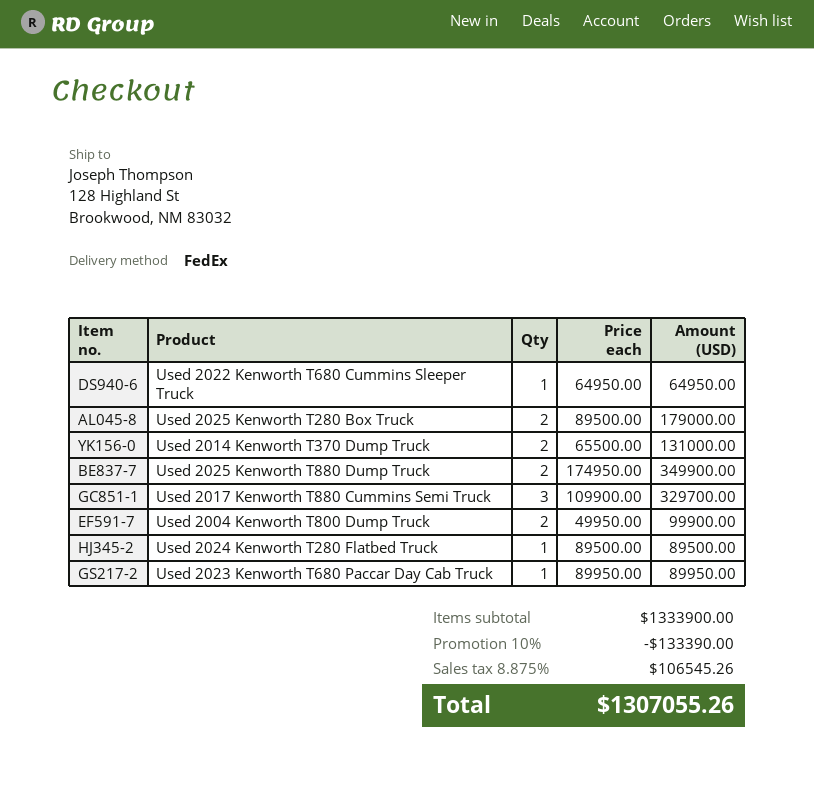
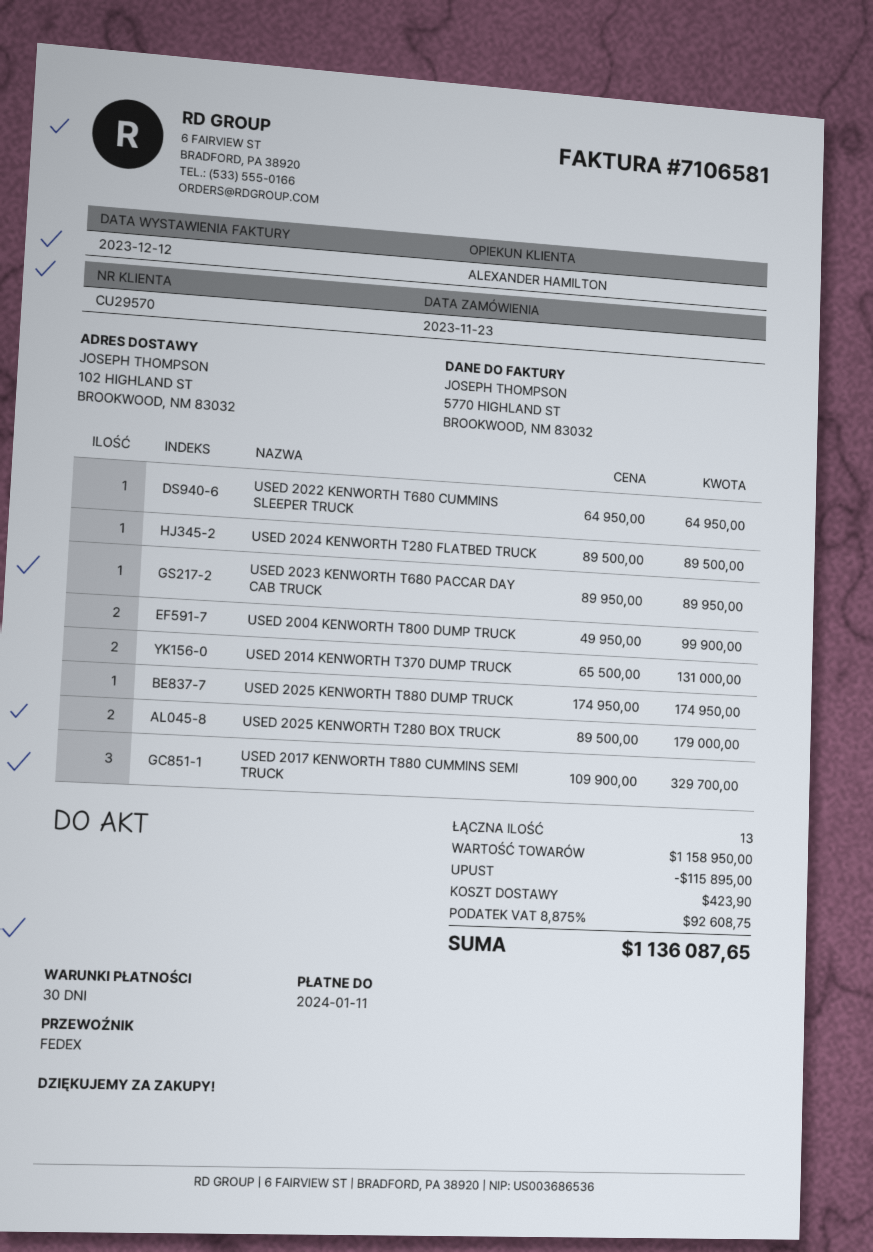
ship to: 128 Highland St, Brookwood, NM 83032 -> 102 HIGHLAND ST, BROOKWOOD, NM 83032
Used 2025 Kenworth T880 Dump Truck: 2 x 174950.00 = 349900.00 -> 1 x 174950.00 = 174950.00
subtotal: 1333900.00 -> 1158950.00
discount: 133390.00 -> 115895.00
shipping: none -> 423.90
tax: 8.875% = 106545.26 -> 8.875% = 92608.75
total: 1307055.26 -> 1136087.65

